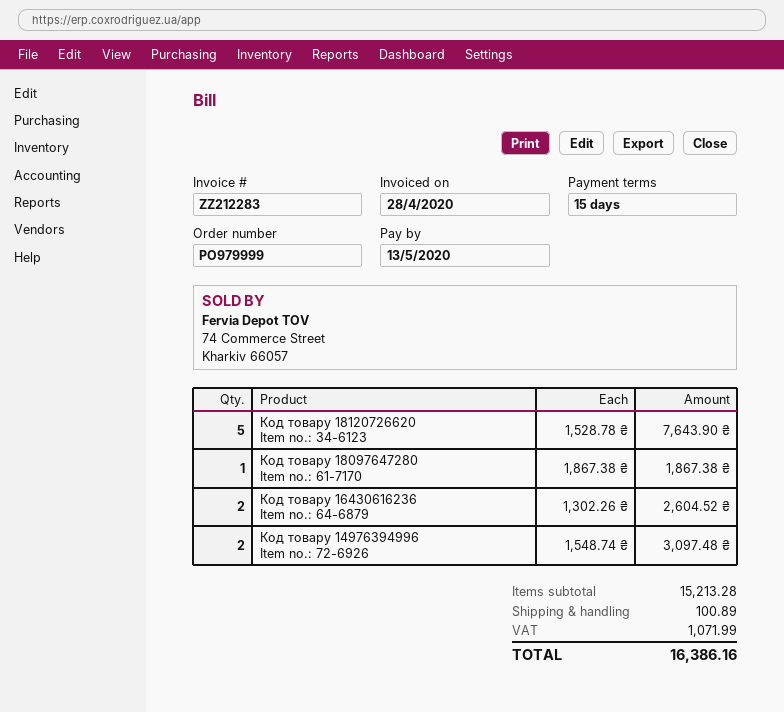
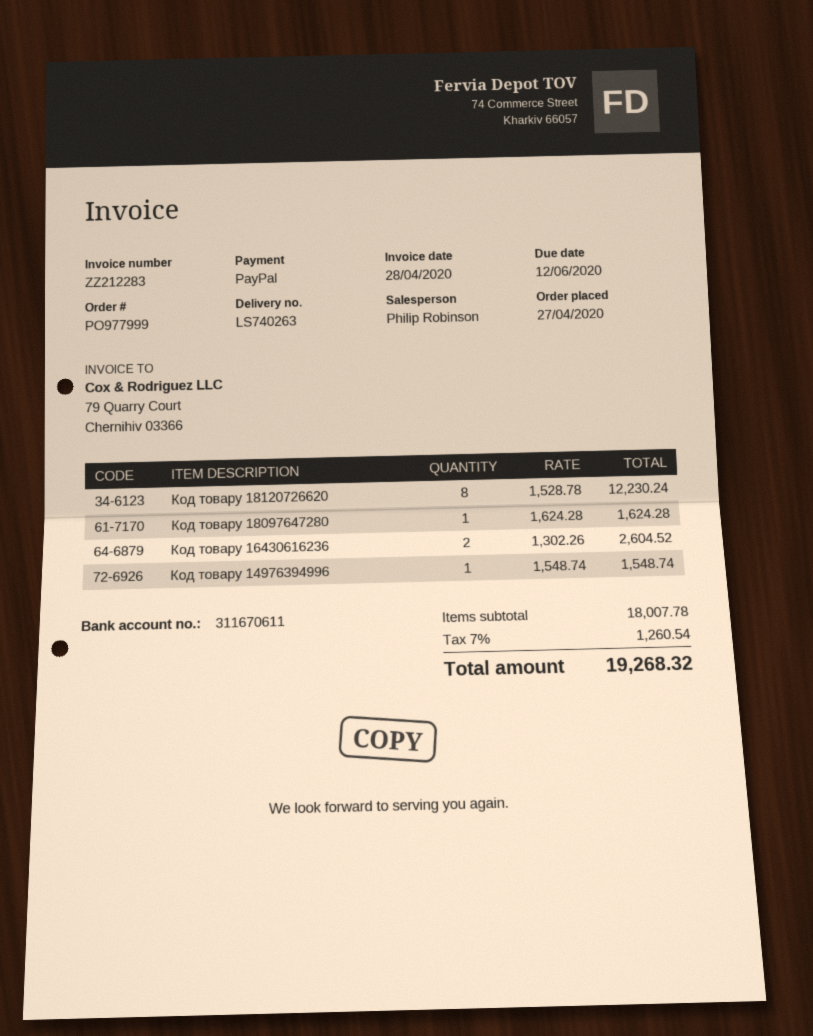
order number: PO979999 -> PO977999
due date: 2020-05-13 -> 2020-06-12
Код товару 18120726620: 5 x 1528.78 = 7643.90 -> 8 x 1528.78 = 12230.24
Код товару 18097647280: 1 x 1867.38 = 1867.38 -> 1 x 1624.28 = 1624.28
Код товару 14976394996: 2 x 1548.74 = 3097.48 -> 1 x 1548.74 = 1548.74
subtotal: 15213.28 -> 18007.78
shipping: 100.89 -> none
tax: 1071.99 -> 1260.54
total: 16386.16 -> 19268.32

